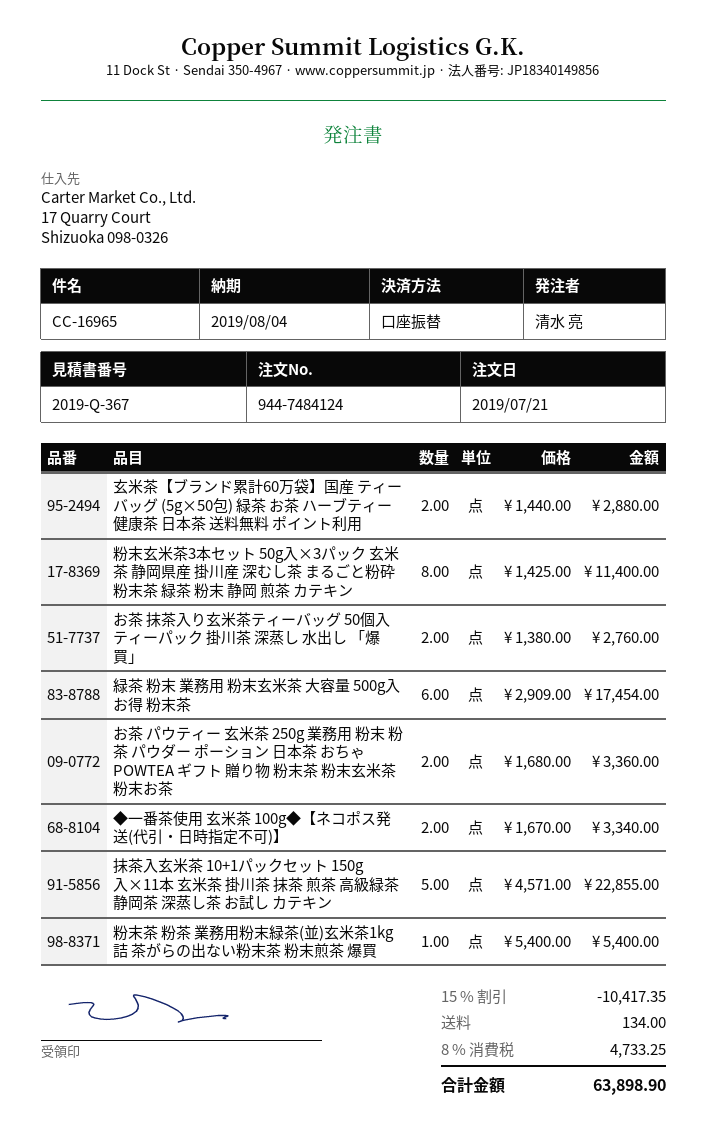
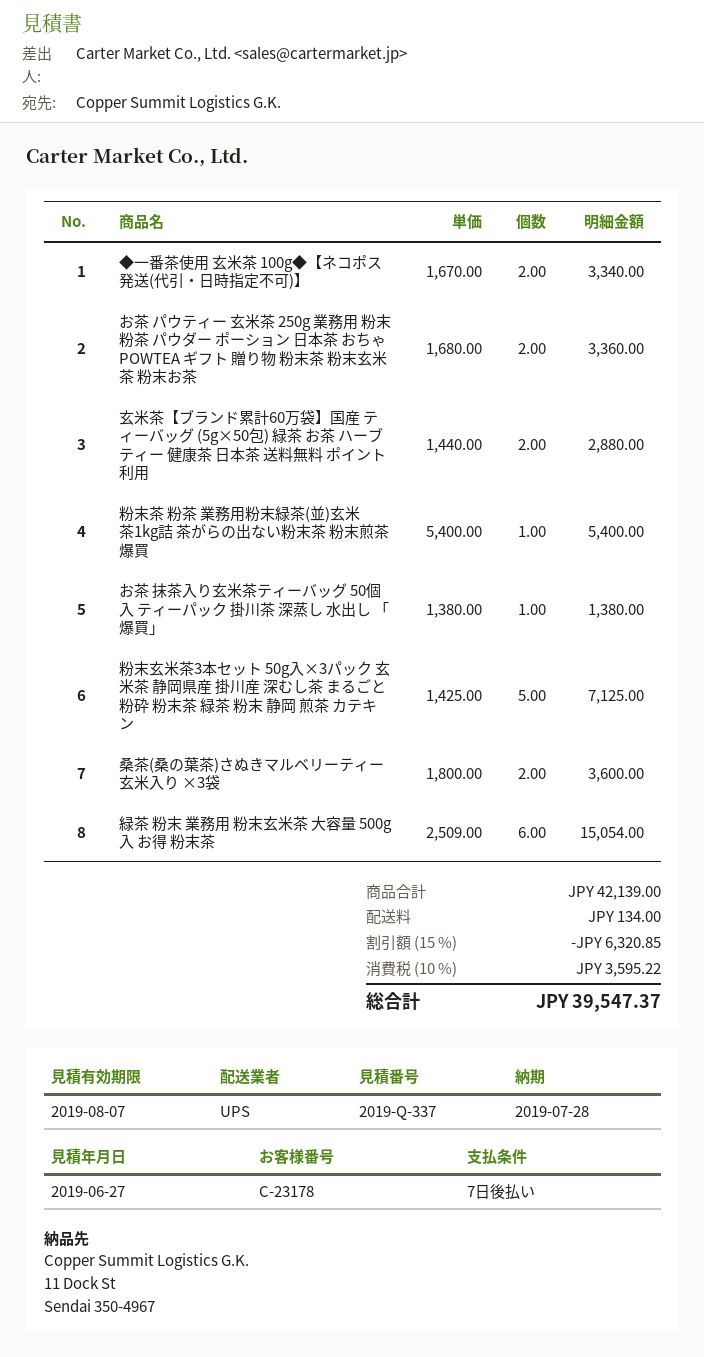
quote number: 2019-Q-367 -> 2019-Q-337
delivery date: 2019-08-04 -> 2019-07-28
粉末玄米茶3本セット 50g入×3パック 玄米茶 静岡県産 掛川産 深むし茶 まるごと粉砕 粉末茶 緑茶 粉末 静岡 煎茶 カテキン: 8 x 1425.00 = 11400.00 -> 5 x 1425.00 = 7125.00
お茶 抹茶入り玄米茶ティーバッグ 50個入 ティーパック 掛川茶 深蒸し 水出し 「爆買」: 2 x 1380.00 = 2760.00 -> 1 x 1380.00 = 1380.00
緑茶 粉末 業務用 粉末玄米茶 大容量 500g入 お得 粉末茶: 6 x 2909.00 = 17454.00 -> 6 x 2509.00 = 15054.00
抹茶入玄米茶 10+1パックセット 150g入×11本 玄米茶 掛川茶 抹茶 煎茶 高級緑茶 静岡茶 深蒸し茶 お試し カテキン: 5 x 4571.00 = 22855.00 -> none
桑茶(桑の葉茶)さぬきマルベリーティー玄米入り ×3袋: none -> 2 x 1800.00 = 3600.00
discount: 15% = 10417.35 -> 15% = 6320.85
tax: 8% = 4733.25 -> 10% = 3595.22
total: 63898.90 -> 39547.37

